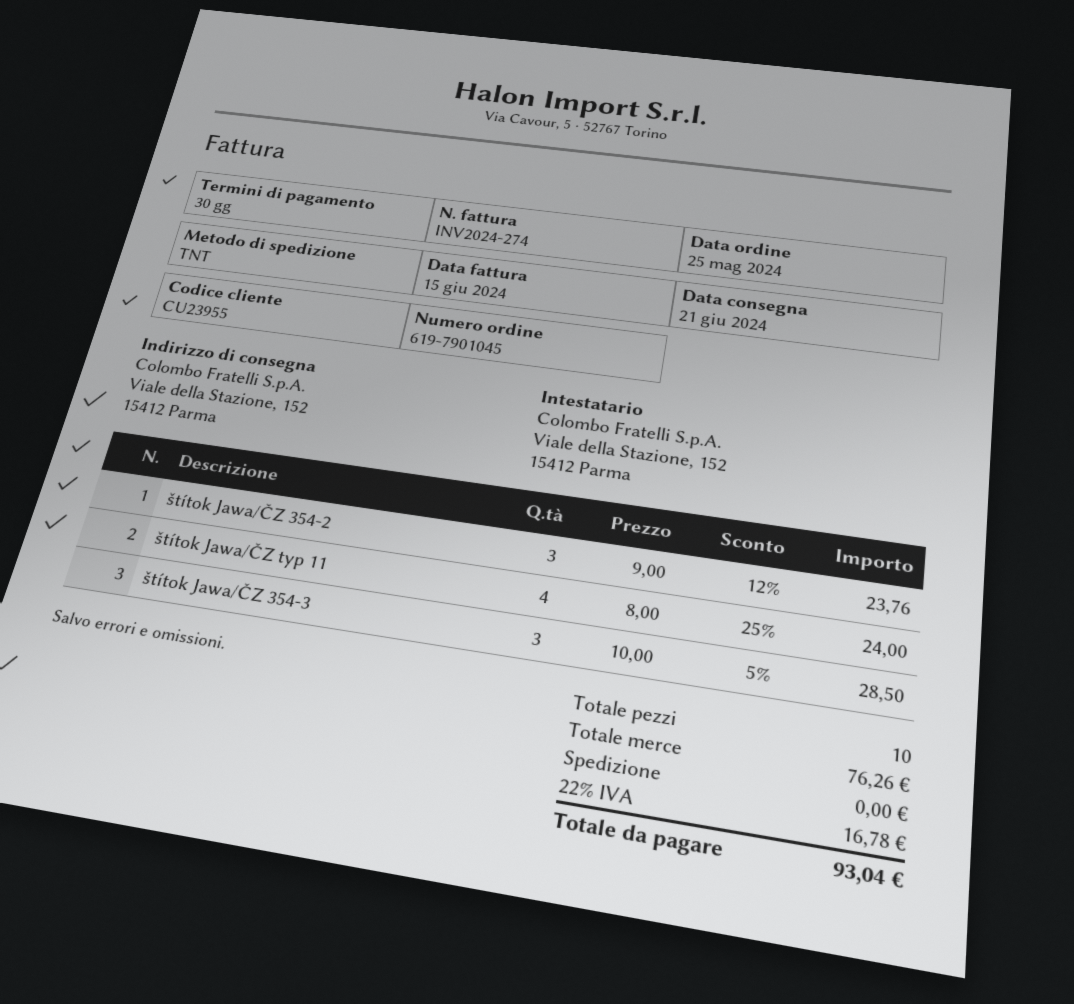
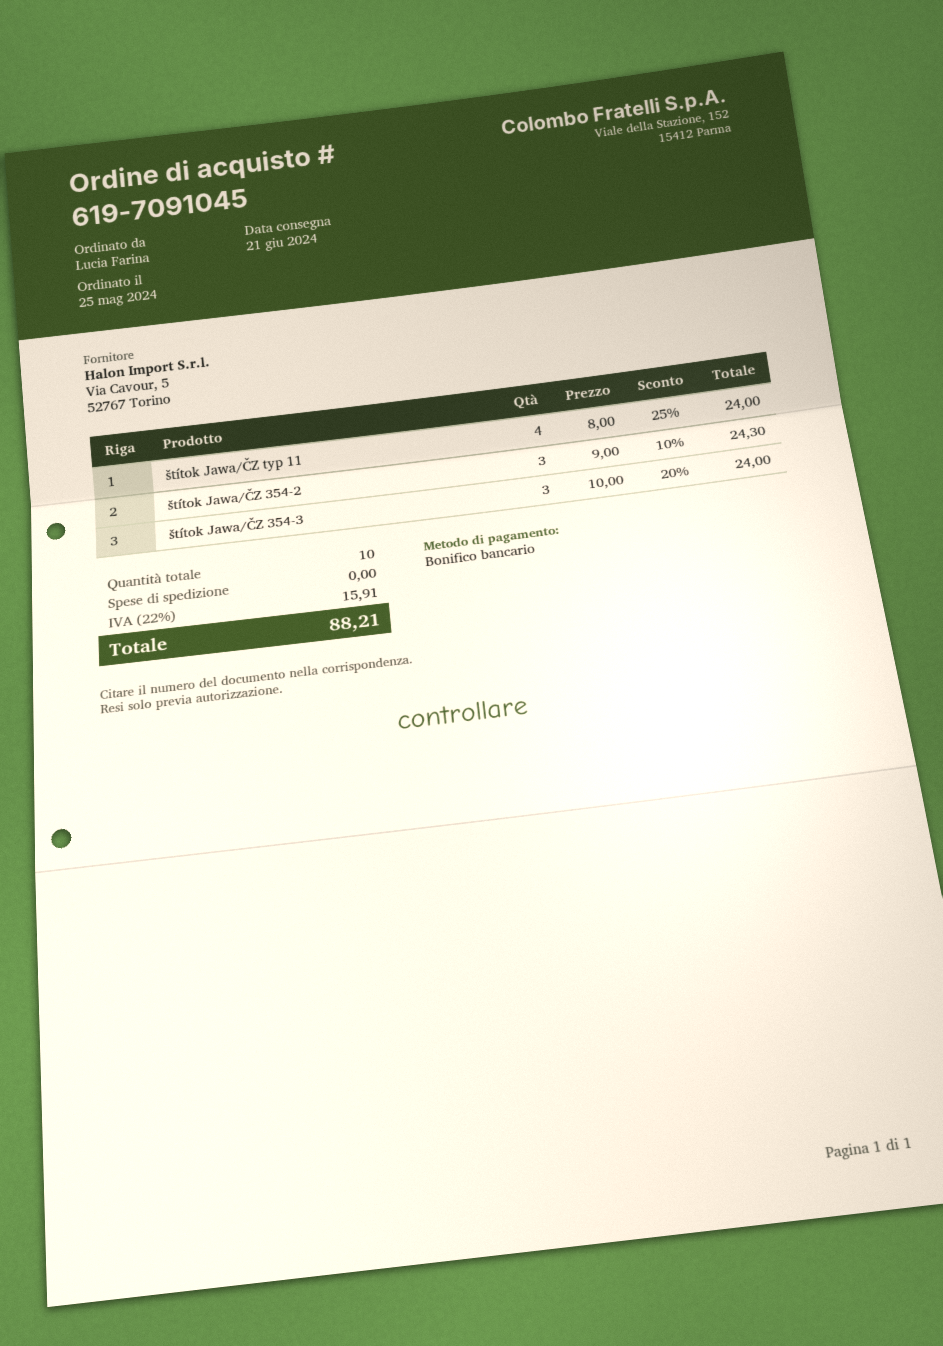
order number: 619-7901045 -> 619-7091045
štítok Jawa/ČZ 354-2: 3 x 9.00 - 12% = 23.76 -> 3 x 9.00 - 10% = 24.30
štítok Jawa/ČZ 354-3: 3 x 10.00 - 5% = 28.50 -> 3 x 10.00 - 20% = 24.00
tax: 22% = 16.78 -> 22% = 15.91
total: 93.04 -> 88.21

